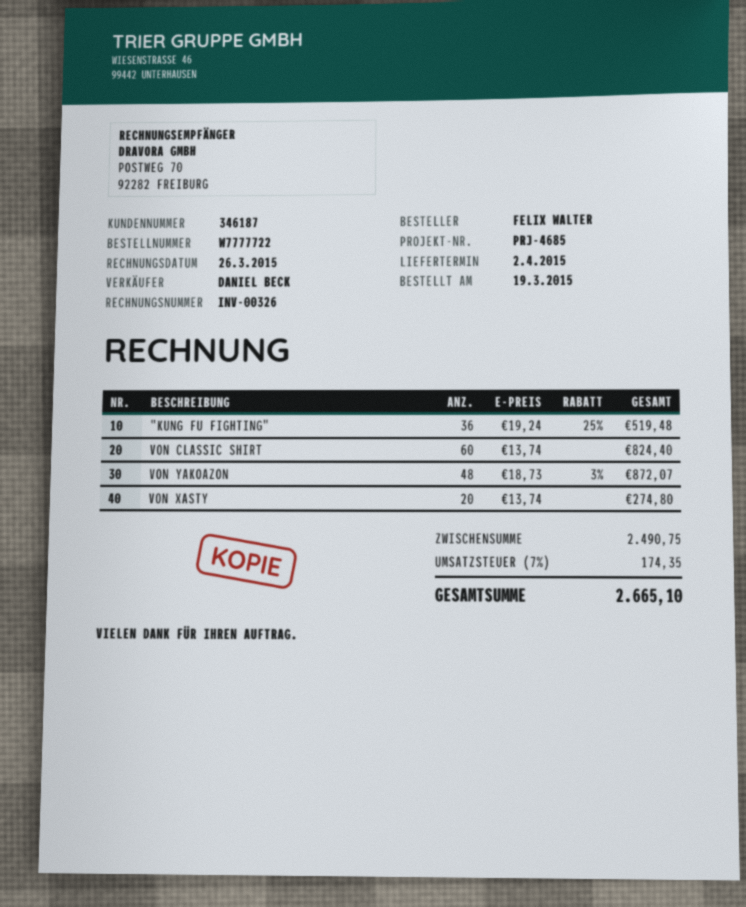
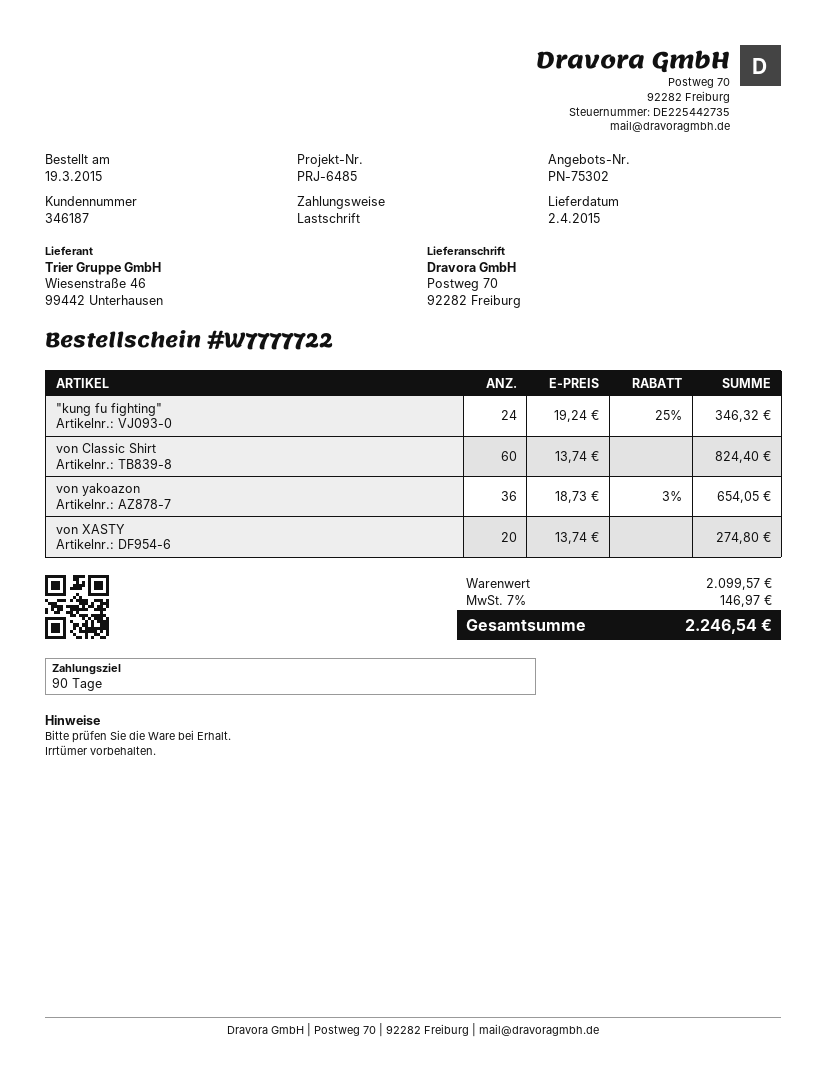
reference: PRJ-4685 -> PRJ-6485
"KUNG FU FIGHTING": 36 x 19.24 - 25% = 519.48 -> 24 x 19.24 - 25% = 346.32
VON YAKOAZON: 48 x 18.73 - 3% = 872.07 -> 36 x 18.73 - 3% = 654.05
subtotal: 2490.75 -> 2099.57
tax: 7% = 174.35 -> 7% = 146.97
total: 2665.10 -> 2246.54

